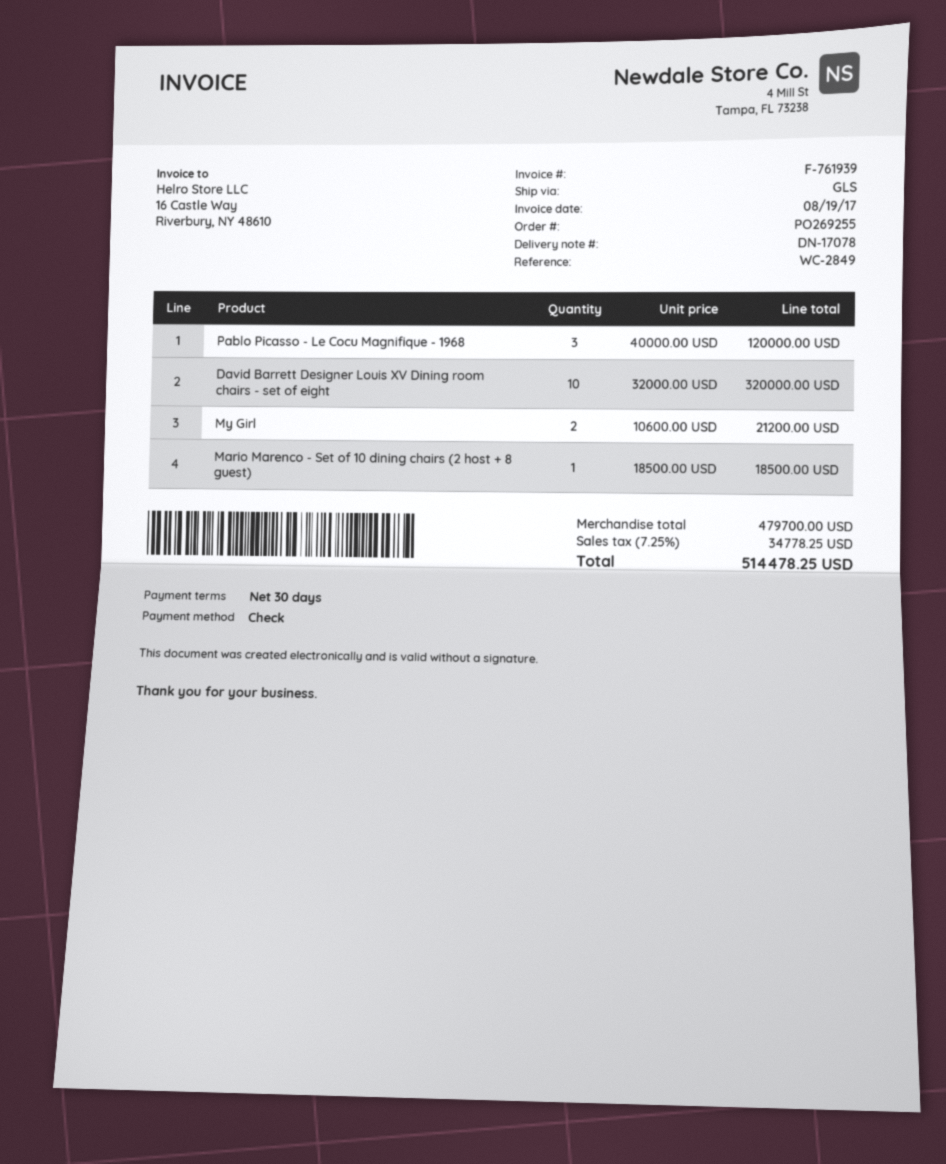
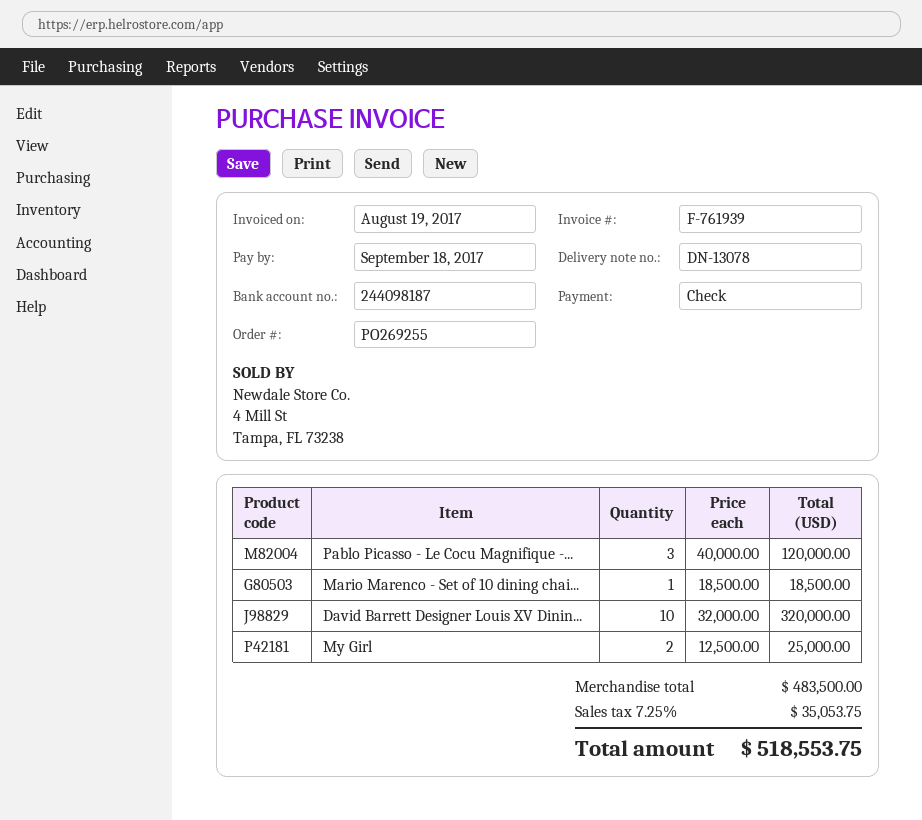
delivery note number: DN-17078 -> DN-13078
My Girl: 2 x 10600.00 = 21200.00 -> 2 x 12500.00 = 25000.00
subtotal: 479700.00 -> 483500.00
tax: 7.25% = 34778.25 -> 7.25% = 35053.75
total: 514478.25 -> 518553.75

